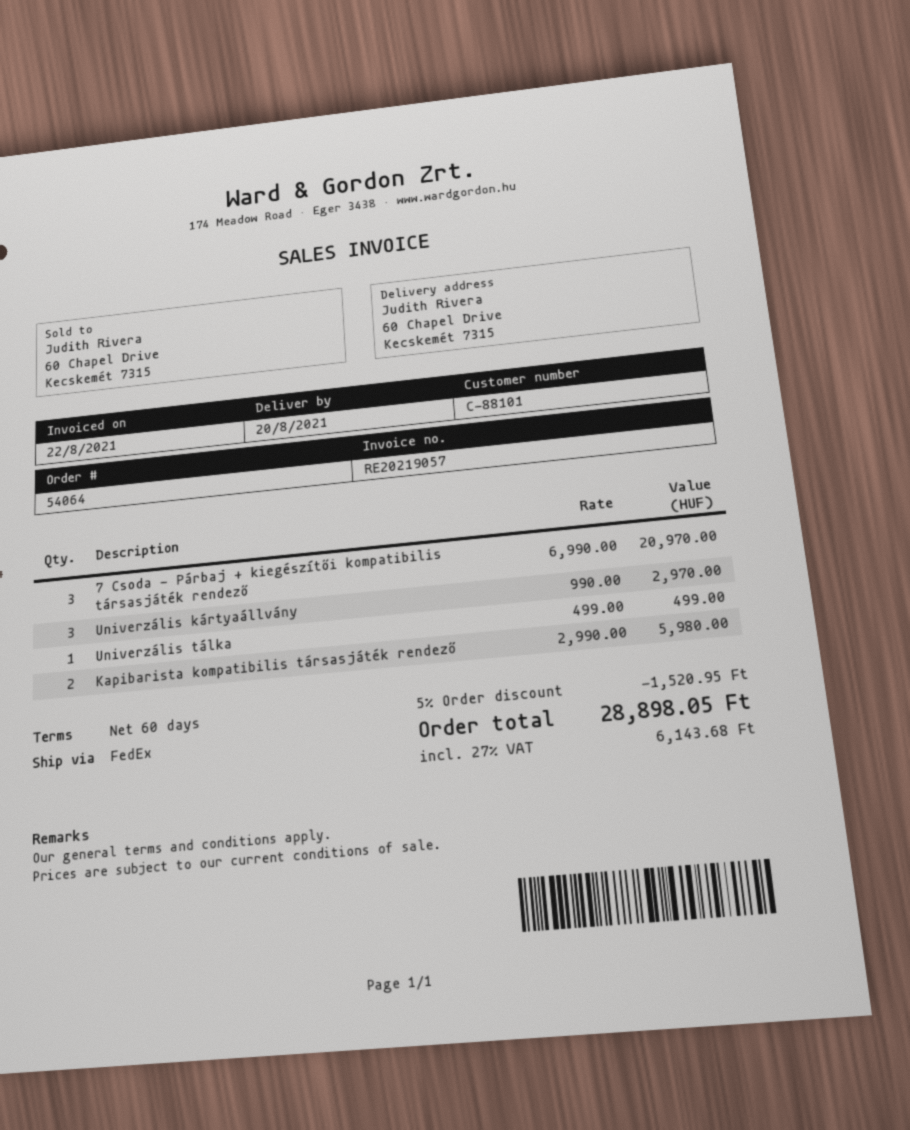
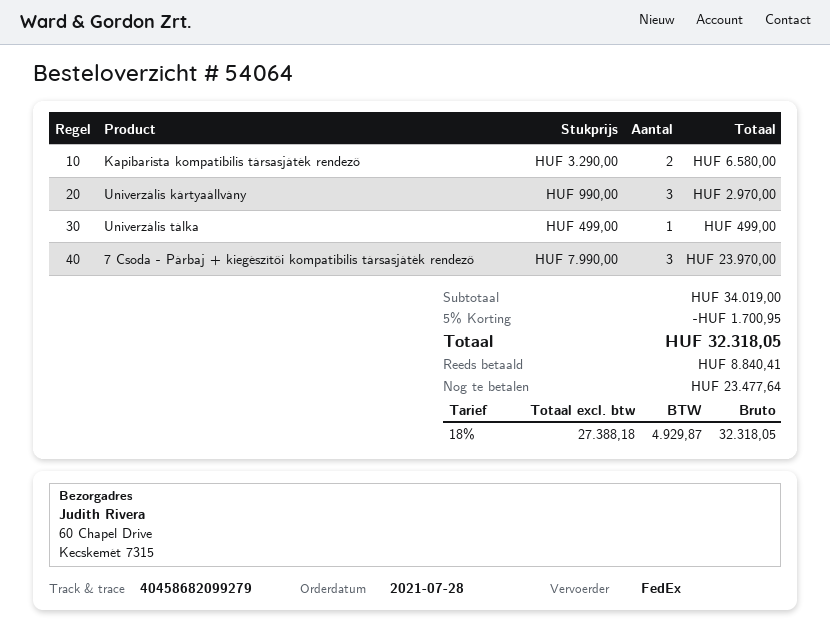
7 Csoda - Párbaj + kiegészítői kompatibilis társasjáték rendező: 3 x 6990.00 = 20970.00 -> 3 x 7990.00 = 23970.00
Kapibarista kompatibilis társasjáték rendező: 2 x 2990.00 = 5980.00 -> 2 x 3290.00 = 6580.00
discount: 5% = 1520.95 -> 5% = 1700.95
tax: 27% = 6143.68 -> 18% = 4929.87
total: 28898.05 -> 32318.05

